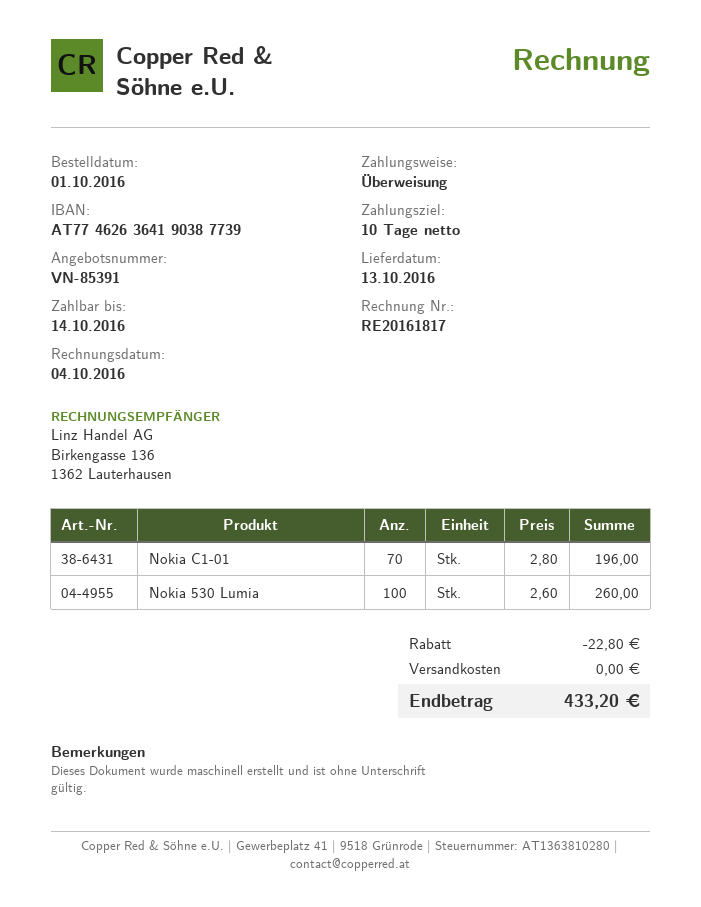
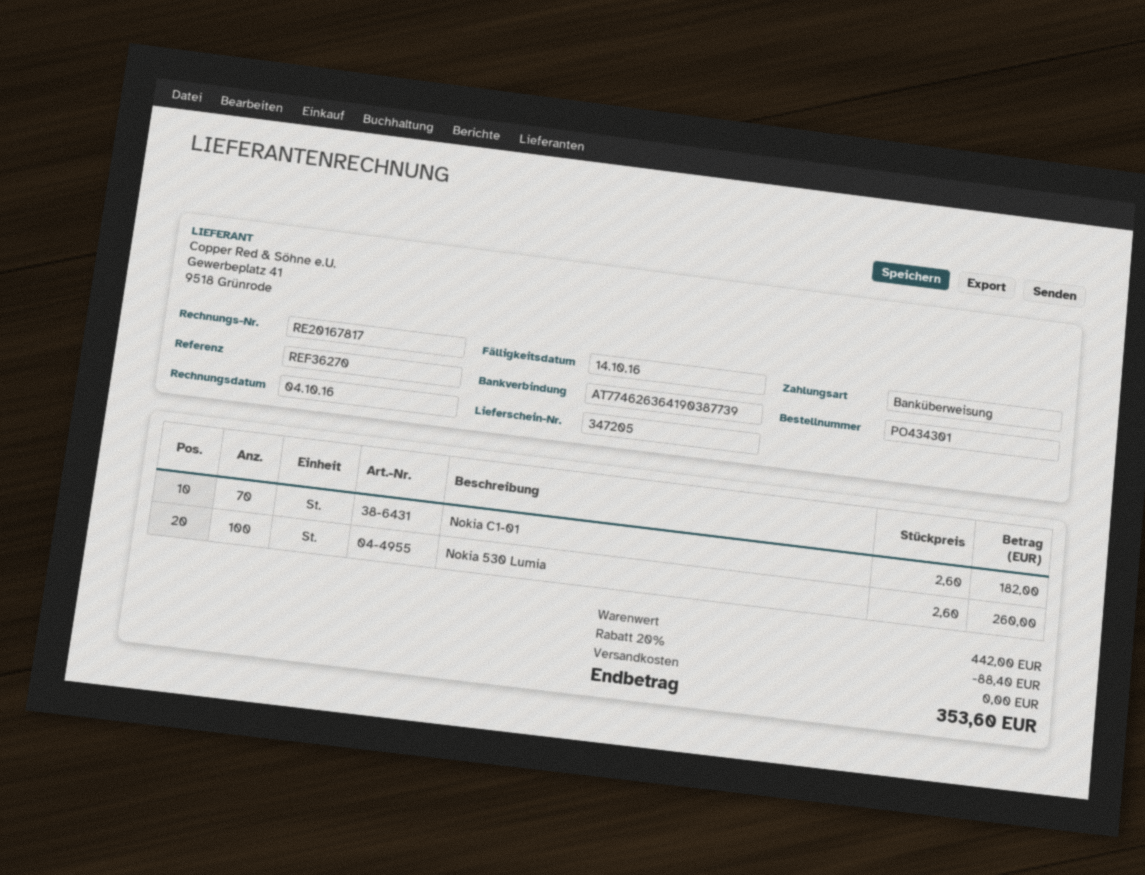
invoice number: RE20161817 -> RE20167817
Nokia C1-01: 70 x 2.80 = 196.00 -> 70 x 2.60 = 182.00
discount: 22.80 -> 88.40
total: 433.20 -> 353.60

